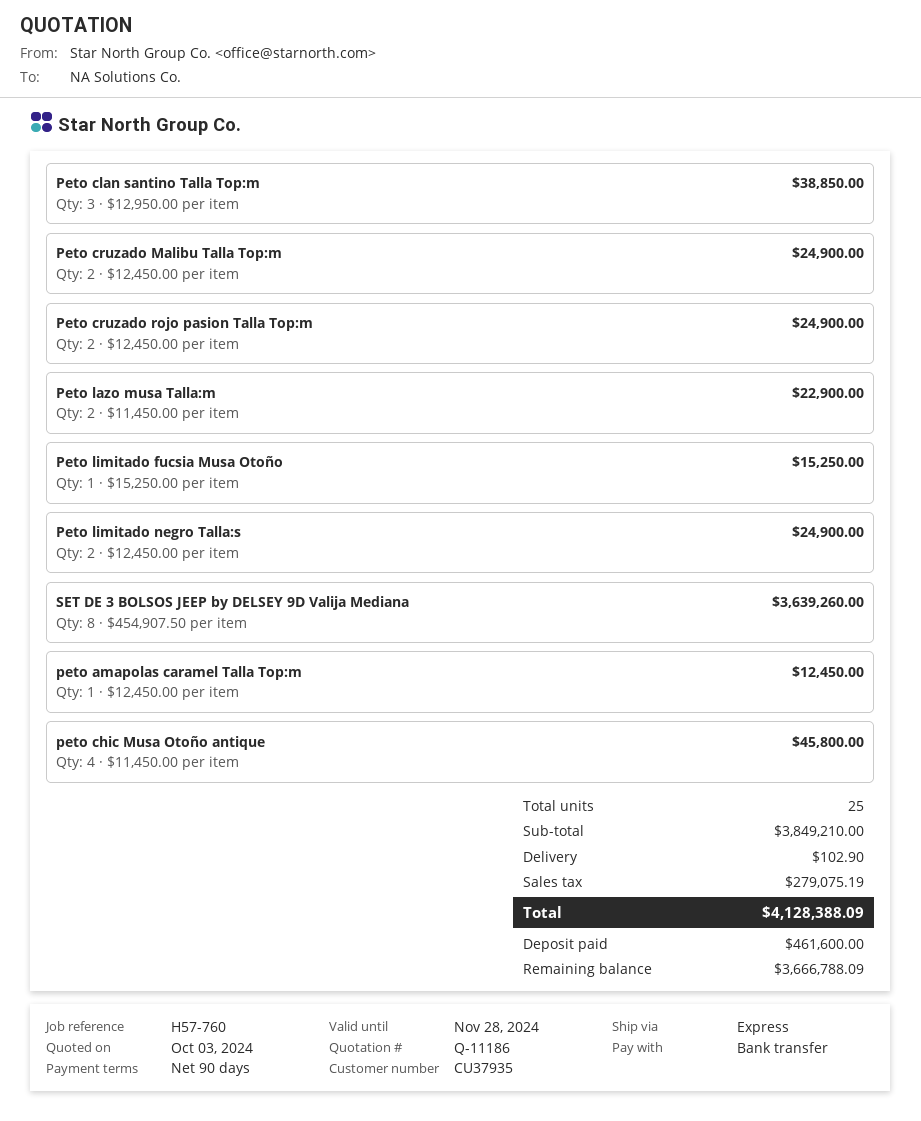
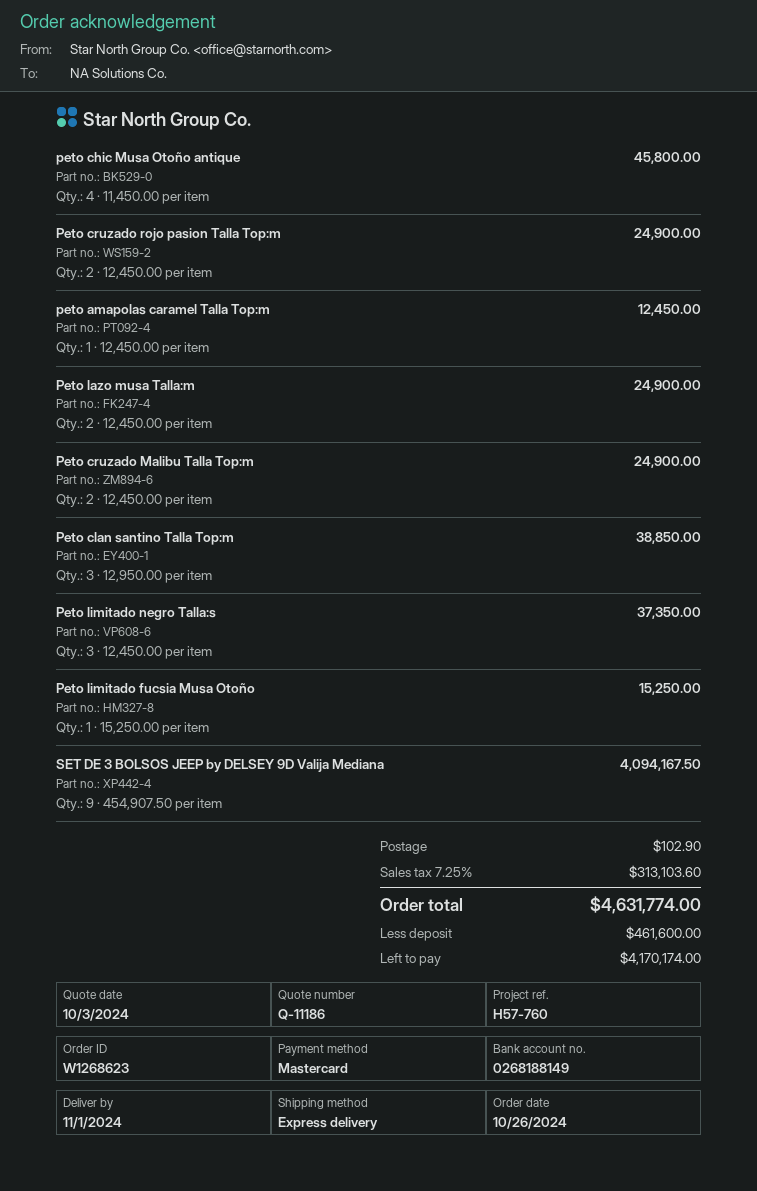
payment method: bank transfer -> Mastercard
Peto lazo musa Talla:m: 2 x 11450.00 = 22900.00 -> 2 x 12450.00 = 24900.00
Peto limitado negro Talla:s: 2 x 12450.00 = 24900.00 -> 3 x 12450.00 = 37350.00
SET DE 3 BOLSOS JEEP by DELSEY 9D Valija Mediana: 8 x 454907.50 = 3639260.00 -> 9 x 454907.50 = 4094167.50
tax: 279075.19 -> 313103.60
total: 4128388.09 -> 4631774.00
balance: 3666788.09 -> 4170174.00

